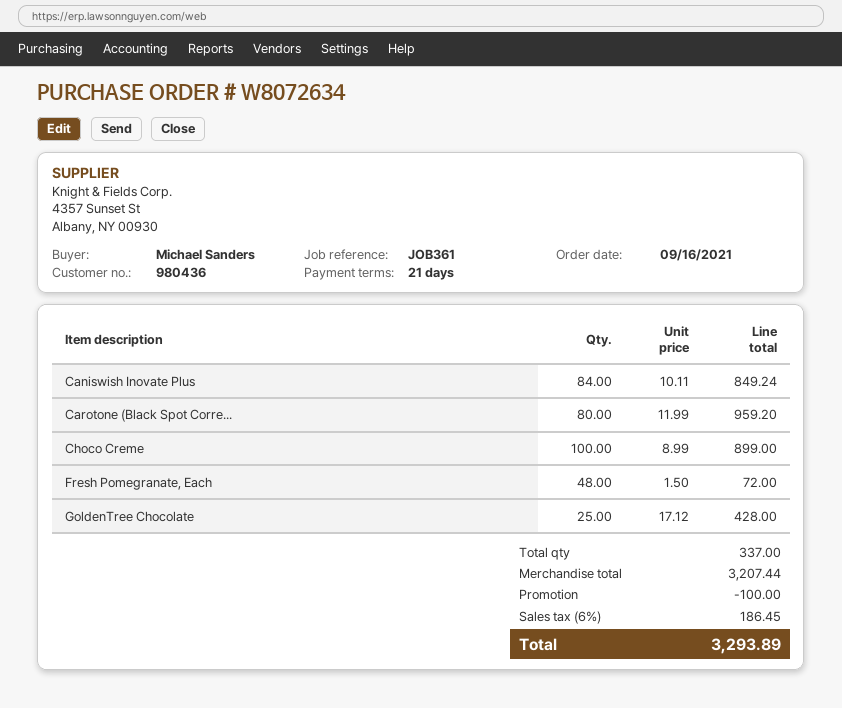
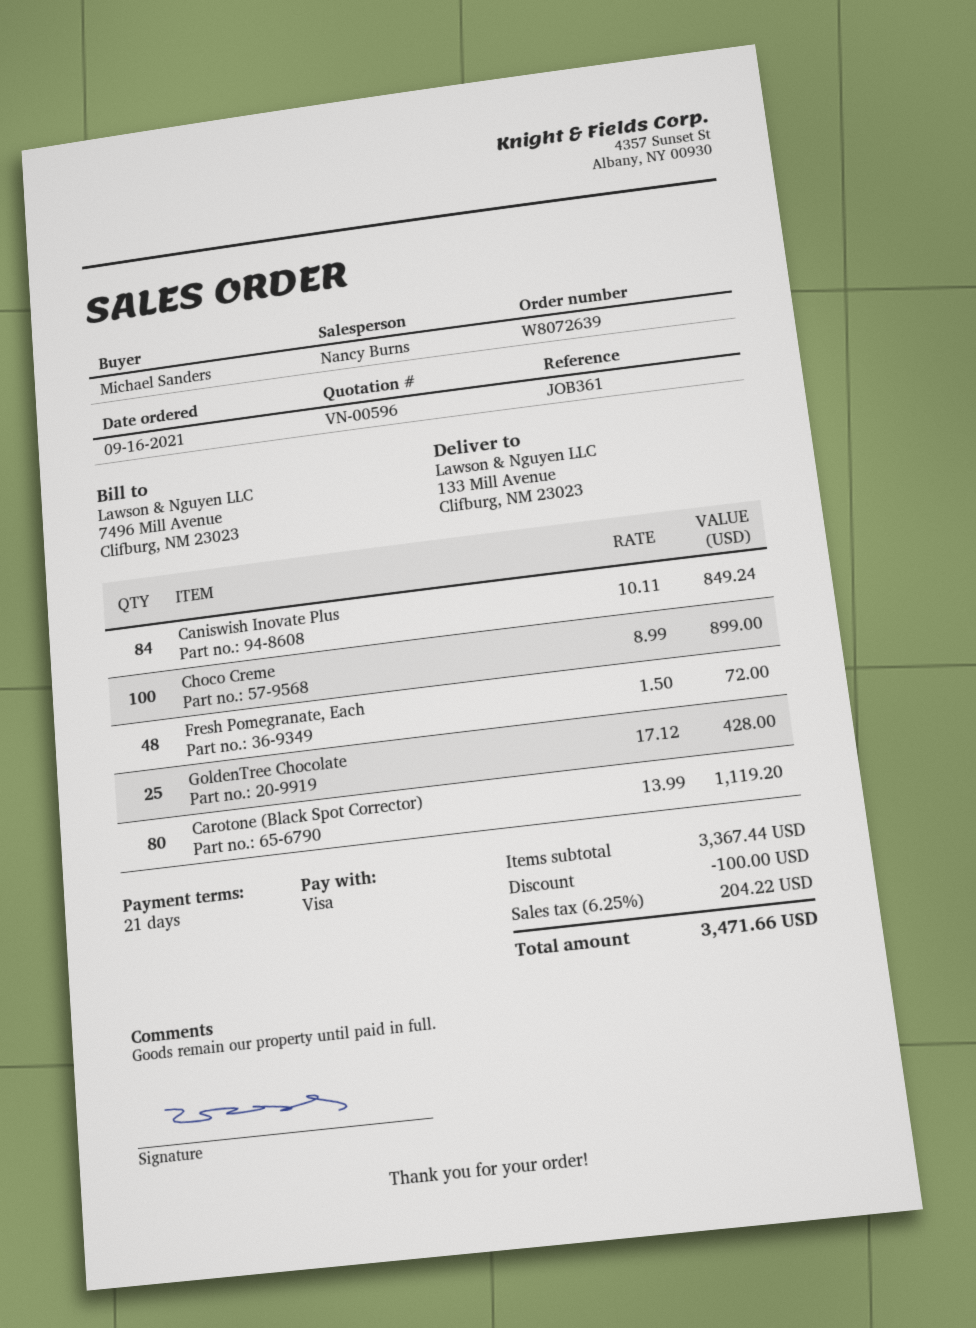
order number: W8072634 -> W8072639
Carotone (Black Spot Corre...: 80 x 11.99 = 959.20 -> 80 x 13.99 = 1119.20
subtotal: 3207.44 -> 3367.44
tax: 6% = 186.45 -> 6.25% = 204.22
total: 3293.89 -> 3471.66

